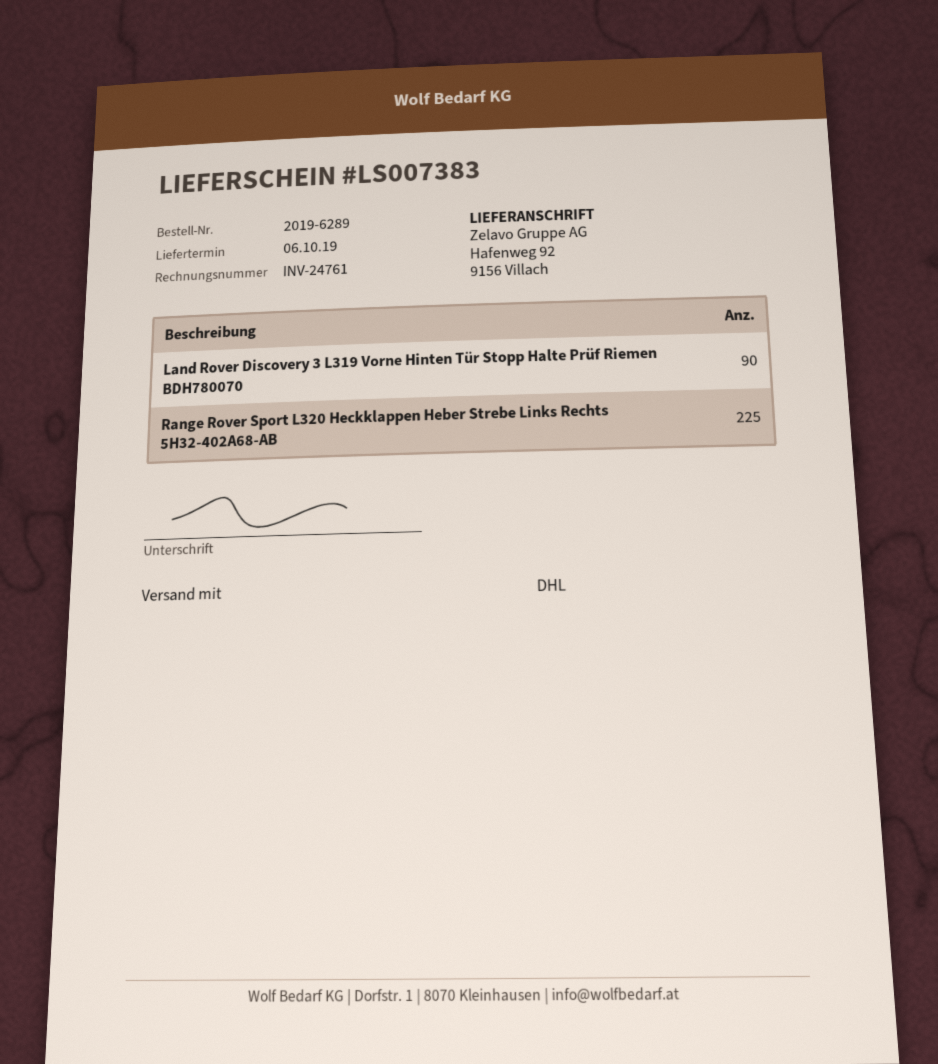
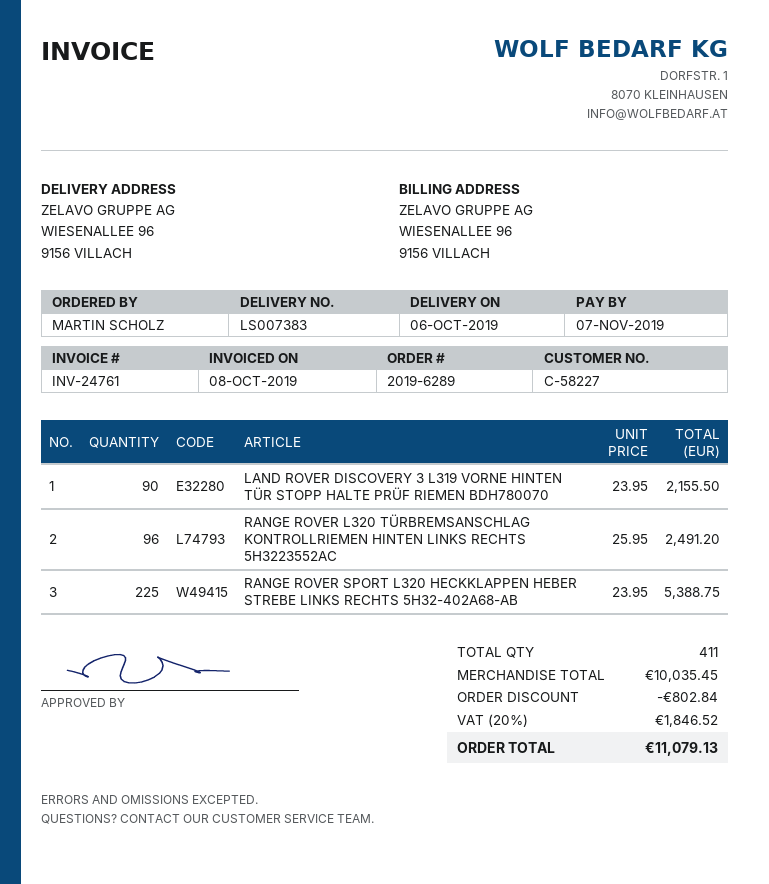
ship to: Hafenweg 92, 9156 Villach -> WIESENALLEE 96, 9156 VILLACH
RANGE ROVER L320 TÜRBREMSANSCHLAG KONTROLLRIEMEN HINTEN LINKS RECHTS 5H3223552AC: none -> 96

